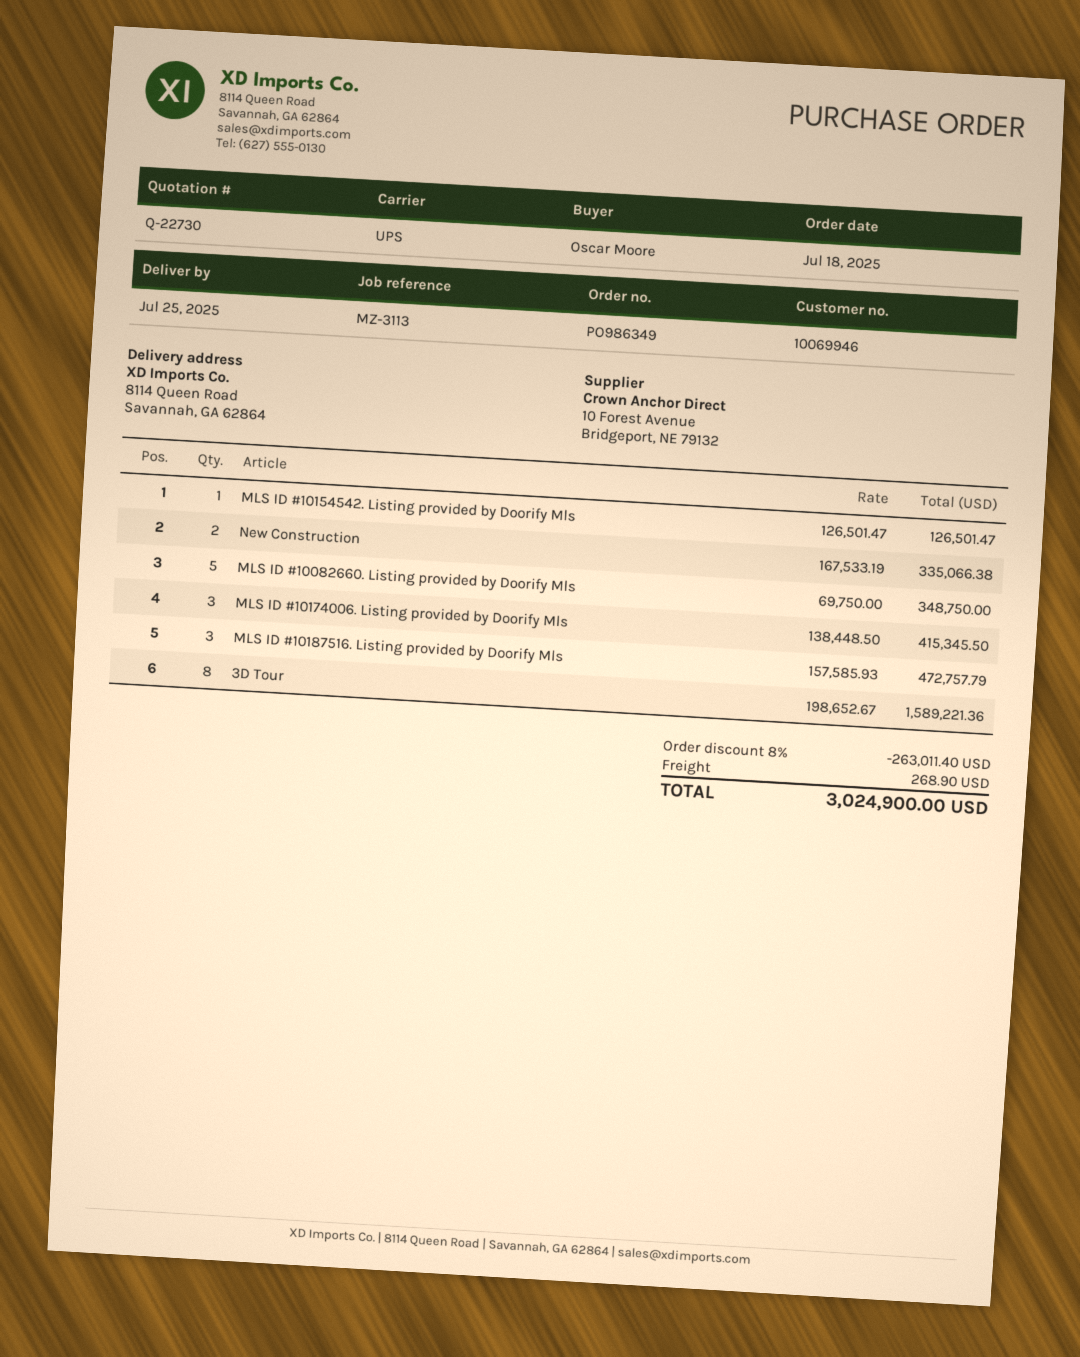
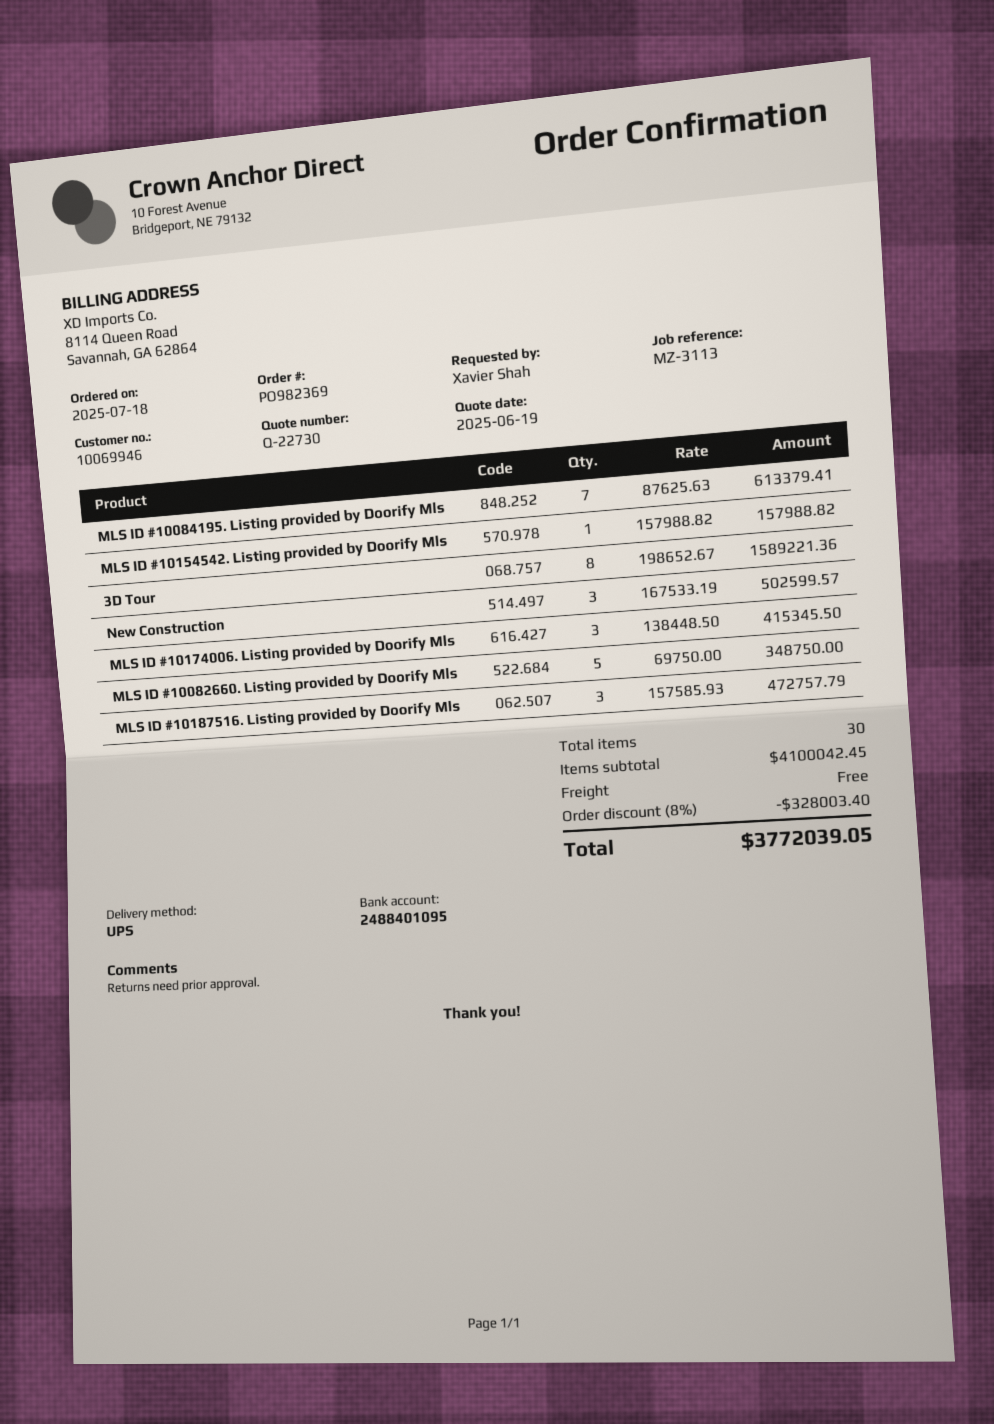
order number: PO986349 -> PO982369
ordered by: Oscar Moore -> Xavier Shah
MLS ID #10154542. Listing provided by Doorify Mls: 1 x 126501.47 = 126501.47 -> 1 x 157988.82 = 157988.82
New Construction: 2 x 167533.19 = 335066.38 -> 3 x 167533.19 = 502599.57
MLS ID #10084195. Listing provided by Doorify Mls: none -> 7 x 87625.63 = 613379.41
discount: 8% = 263011.40 -> 8% = 328003.40
shipping: 268.90 -> 0.00
total: 3024900.00 -> 3772039.05

